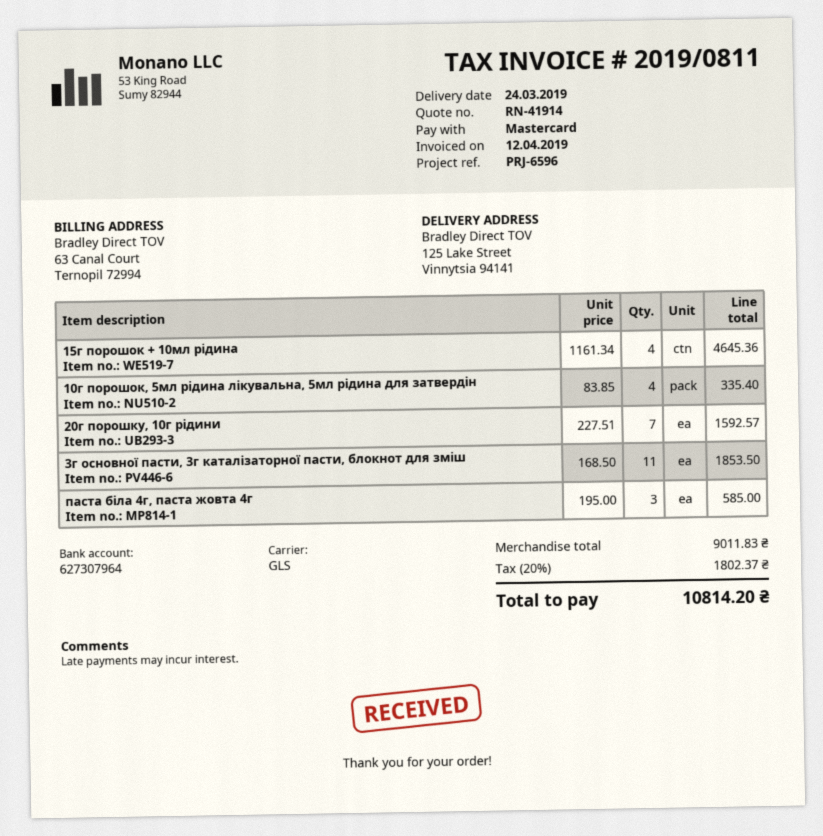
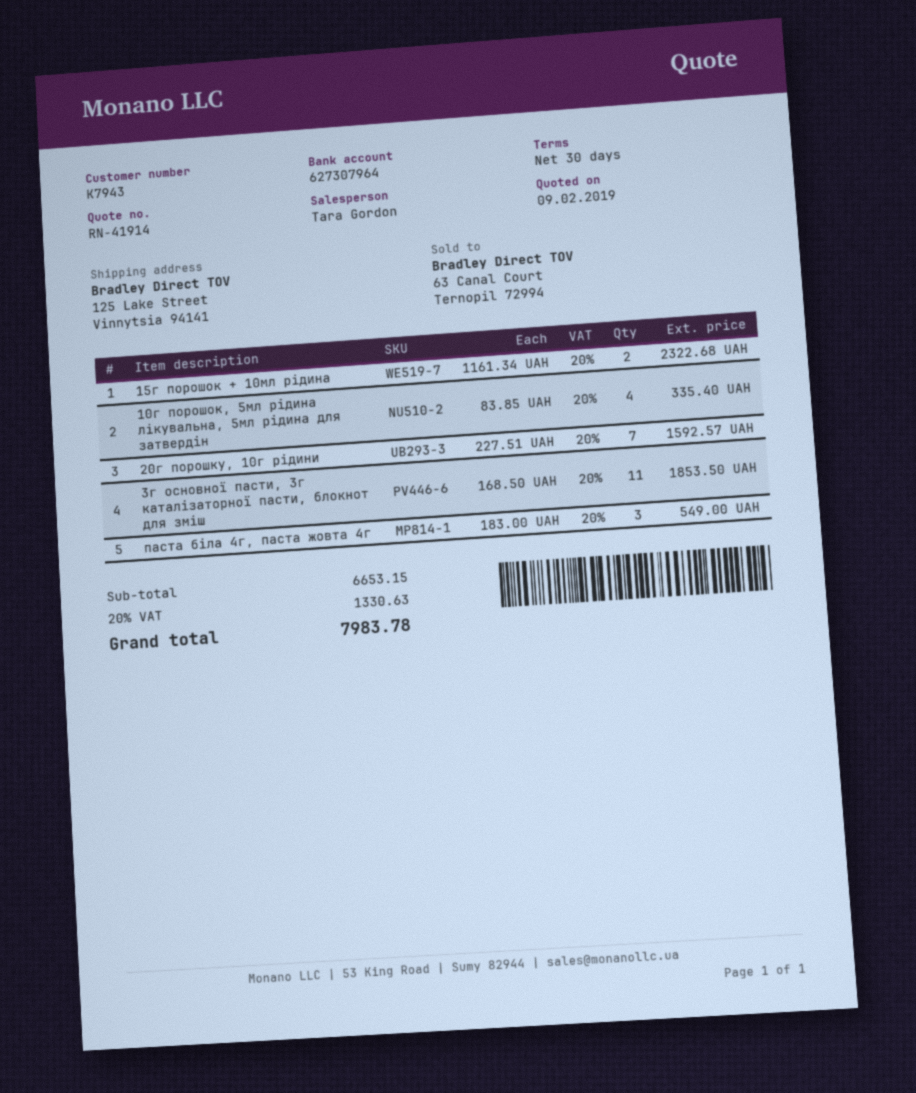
15г порошок + 10мл рідина: 4 x 1161.34 = 4645.36 -> 2 x 1161.34 = 2322.68
паста біла 4г, паста жовта 4г: 3 x 195.00 = 585.00 -> 3 x 183.00 = 549.00
subtotal: 9011.83 -> 6653.15
tax: 20% = 1802.37 -> 20% = 1330.63
total: 10814.20 -> 7983.78

